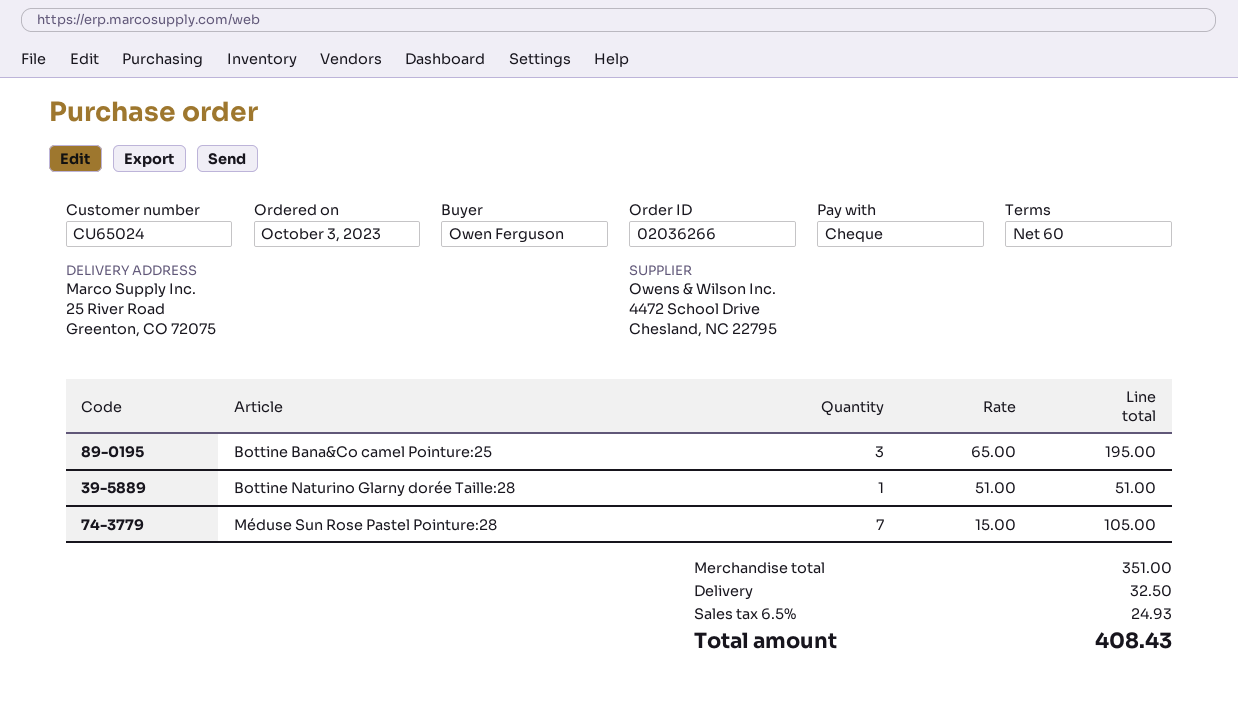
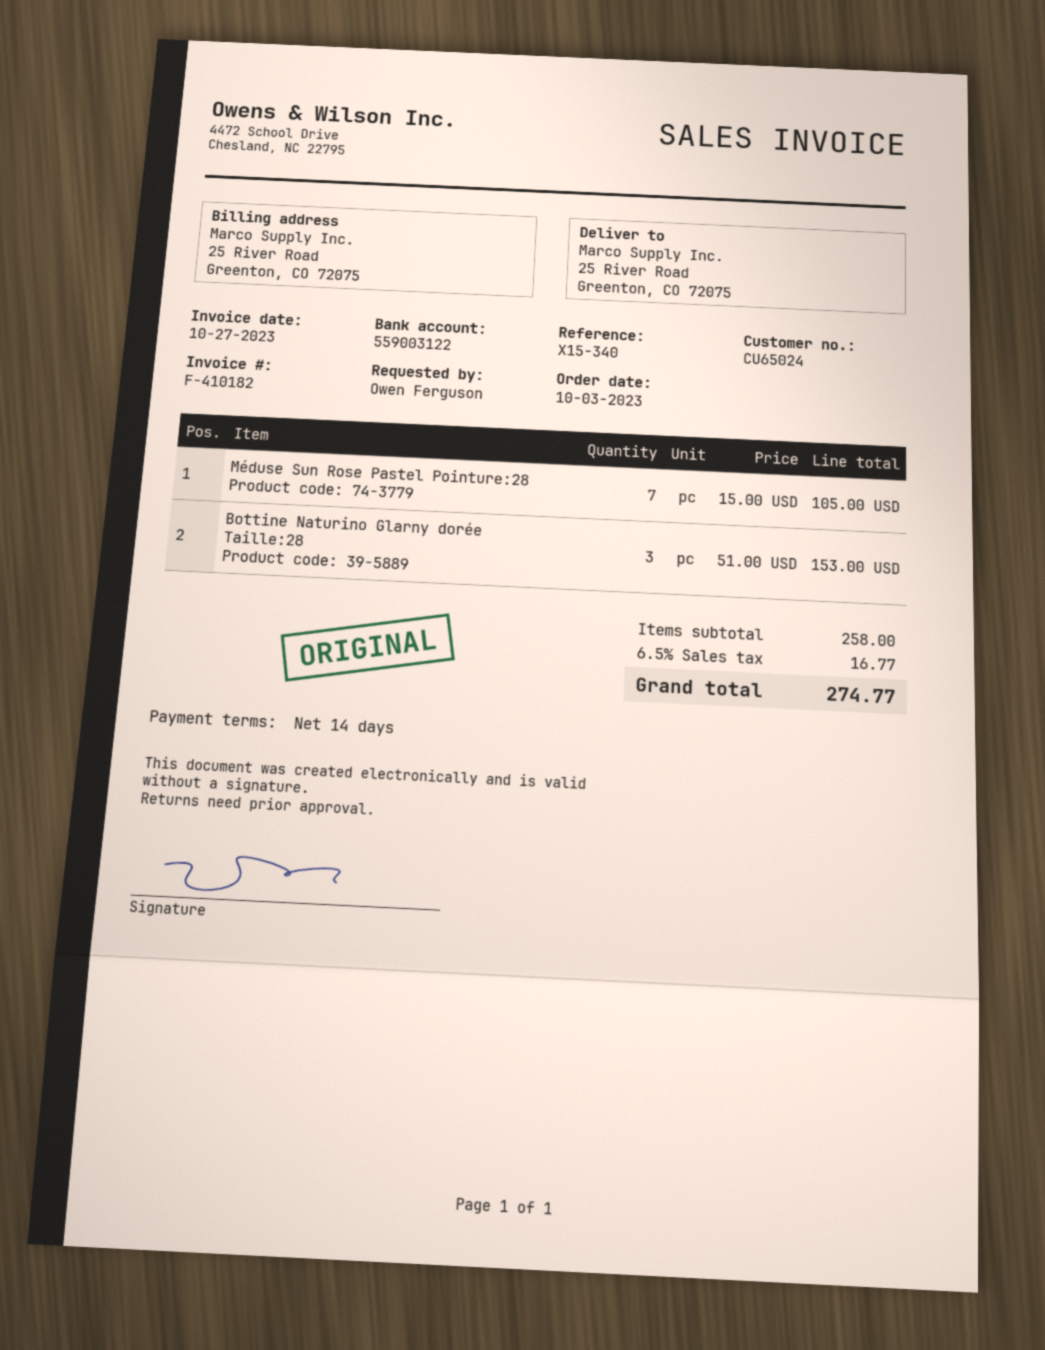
payment terms: 60 days -> 14 days
Bottine Bana&Co camel Pointure:25: 3 x 65.00 = 195.00 -> none
Bottine Naturino Glarny dorée Taille:28: 1 x 51.00 = 51.00 -> 3 x 51.00 = 153.00
subtotal: 351.00 -> 258.00
shipping: 32.50 -> none
tax: 6.5% = 24.93 -> 6.5% = 16.77
total: 408.43 -> 274.77

